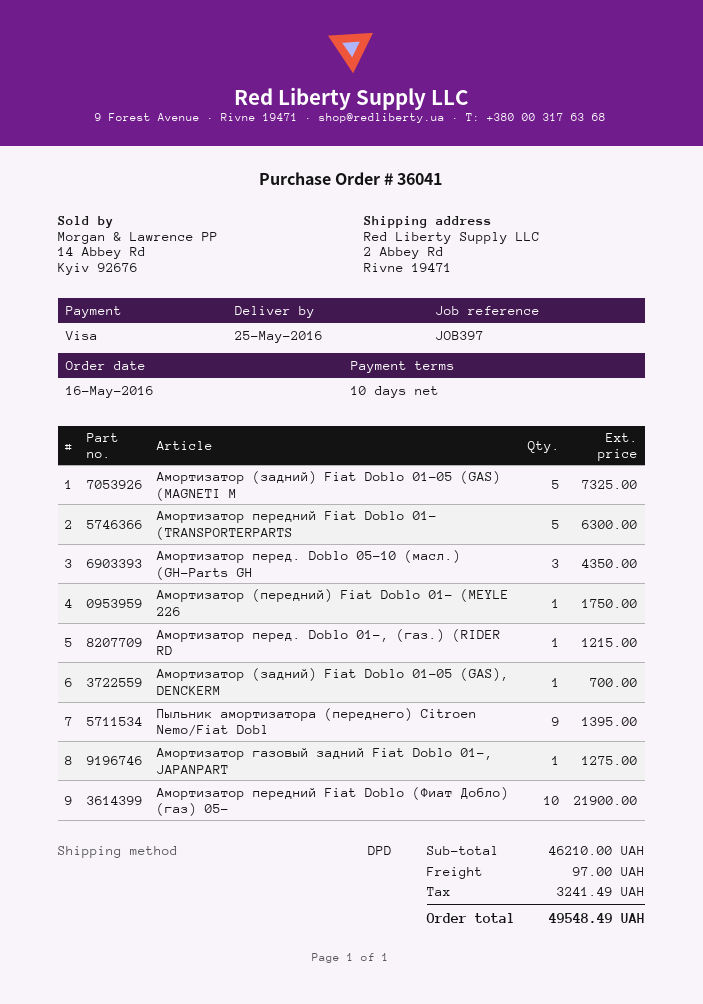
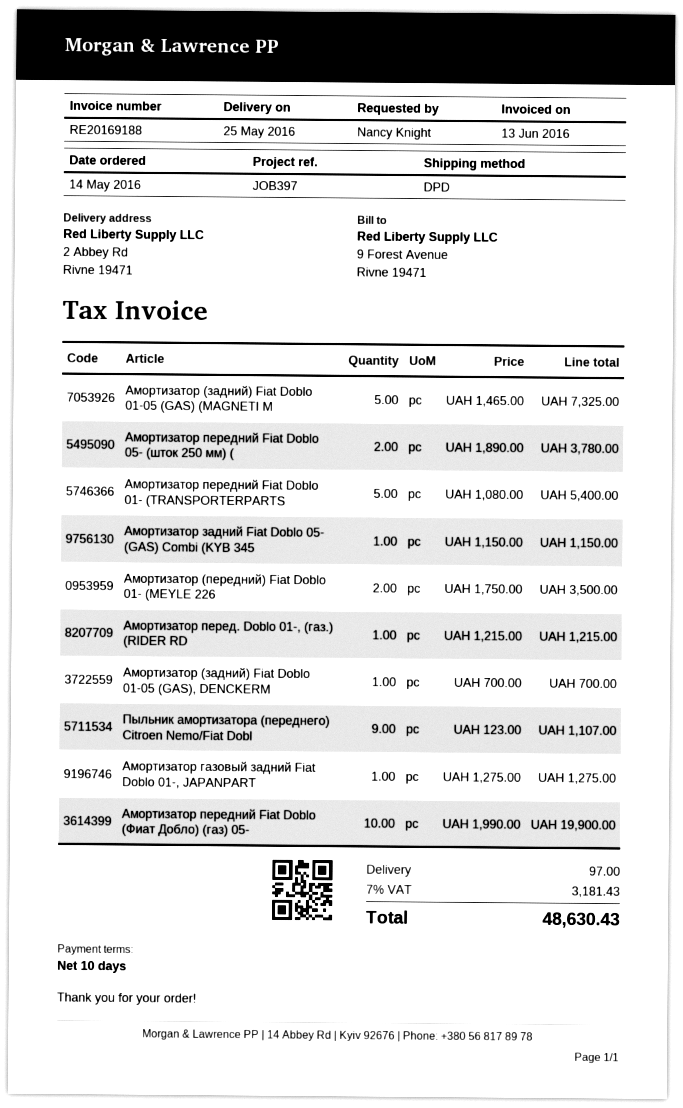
order date: 2016-05-16 -> 2016-05-14
Амортизатор передний Fiat Doblo 01- (TRANSPORTERPARTS: 5 for 6300.00 -> 5 for 5400.00
Амортизатор перед. Doblo 05-10 (масл.) (GH-Parts GH: 3 for 4350.00 -> none
Амортизатор (передний) Fiat Doblo 01- (MEYLE 226: 1 for 1750.00 -> 2 for 3500.00
Пыльник амортизатора (переднего) Citroen Nemo/Fiat Dobl: 9 for 1395.00 -> 9 for 1107.00
Амортизатор передний Fiat Doblo (Фиат Добло) (газ) 05-: 10 for 21900.00 -> 10 for 19900.00
Амортизатор передний Fiat Doblo 05- (шток 250 мм) (: none -> 2 for 3780.00
Амортизатор задний Fiat Doblo 05- (GAS) Combi (KYB 345: none -> 1 for 1150.00
tax: 3241.49 -> 3181.43
total: 49548.49 -> 48630.43

